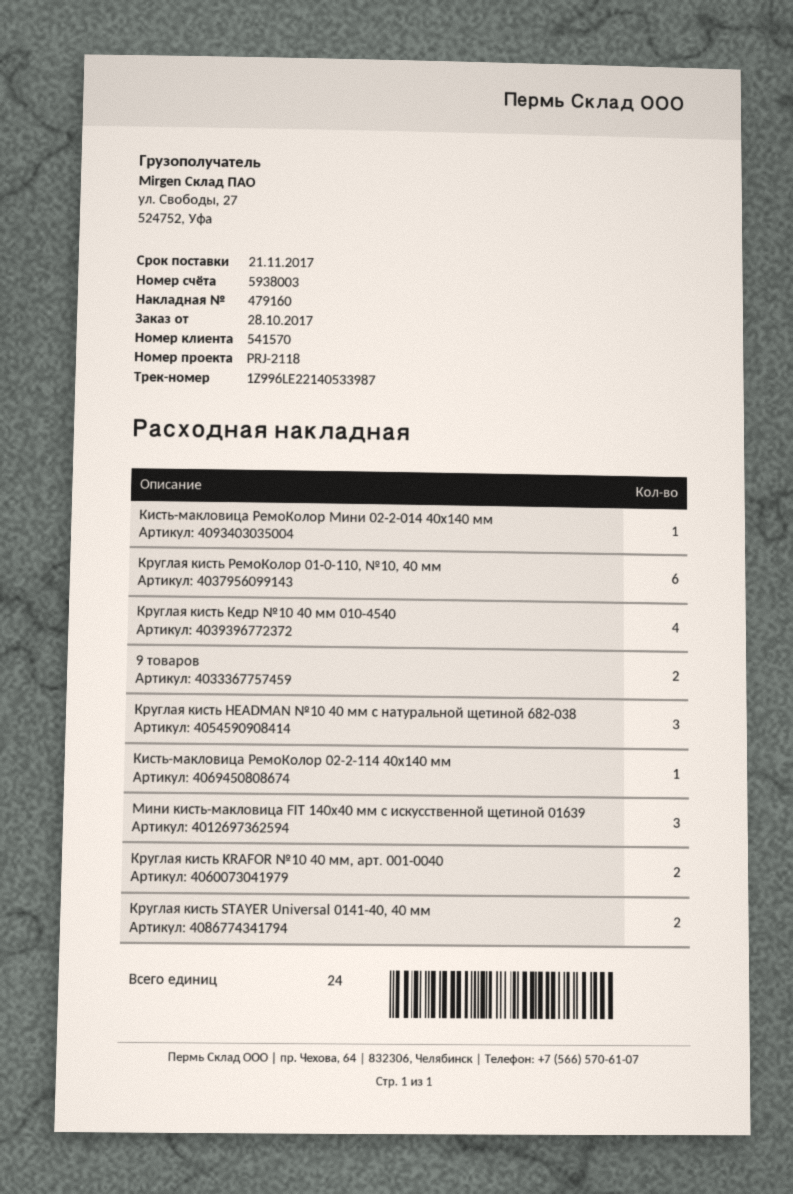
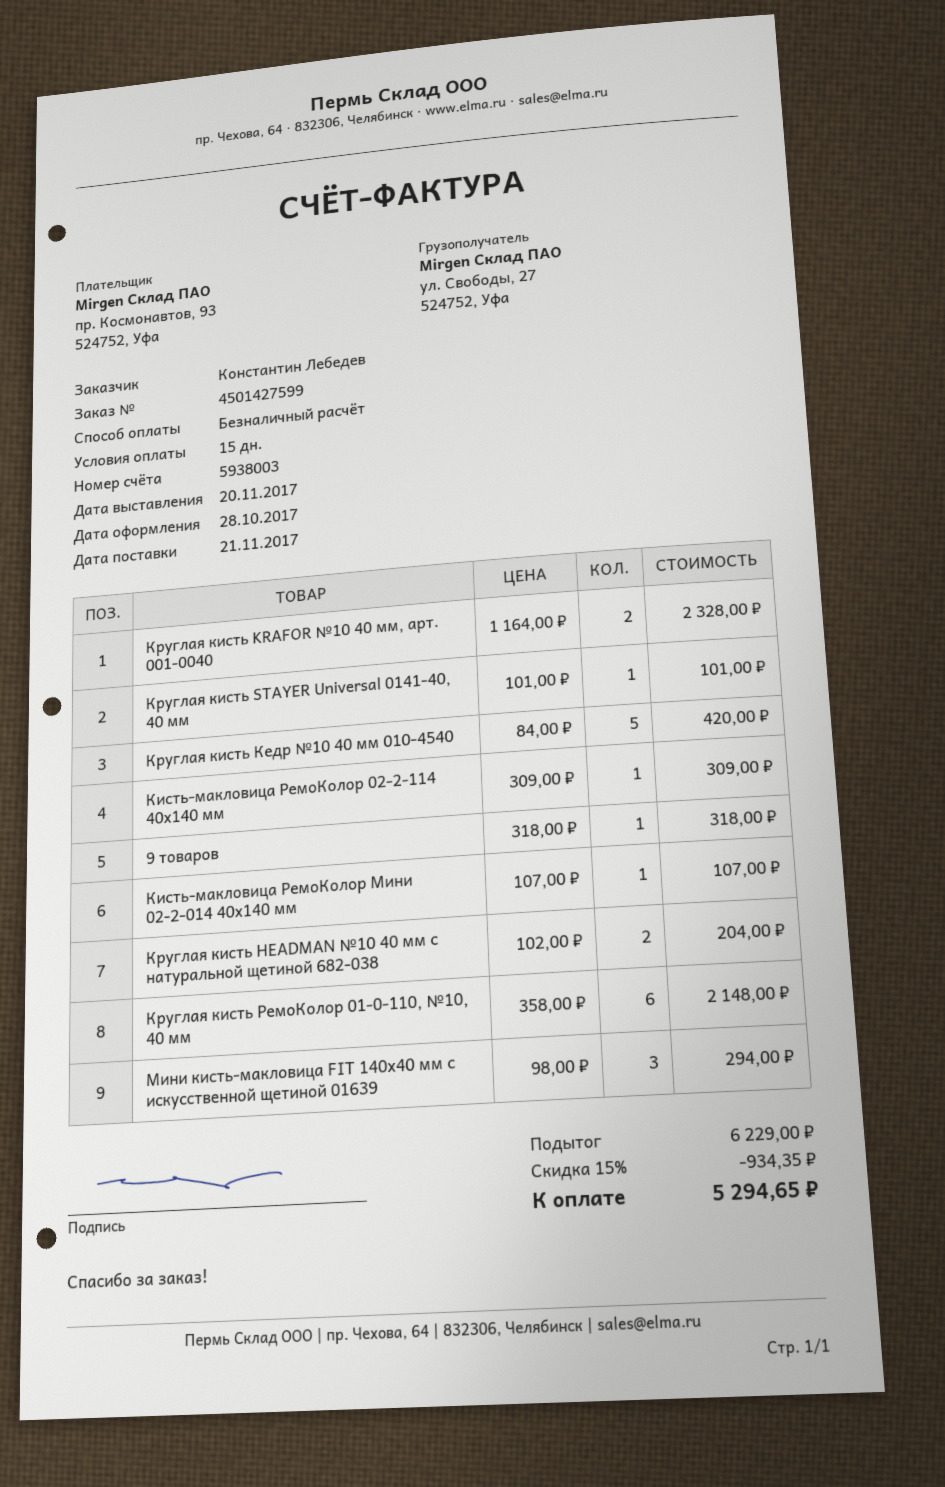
Круглая кисть Кедр №10 40 мм 010-4540: 4 -> 5
9 товаров: 2 -> 1
Круглая кисть HEADMAN №10 40 мм с натуральной щетиной 682-038: 3 -> 2
Круглая кисть STAYER Universal 0141-40, 40 мм: 2 -> 1

